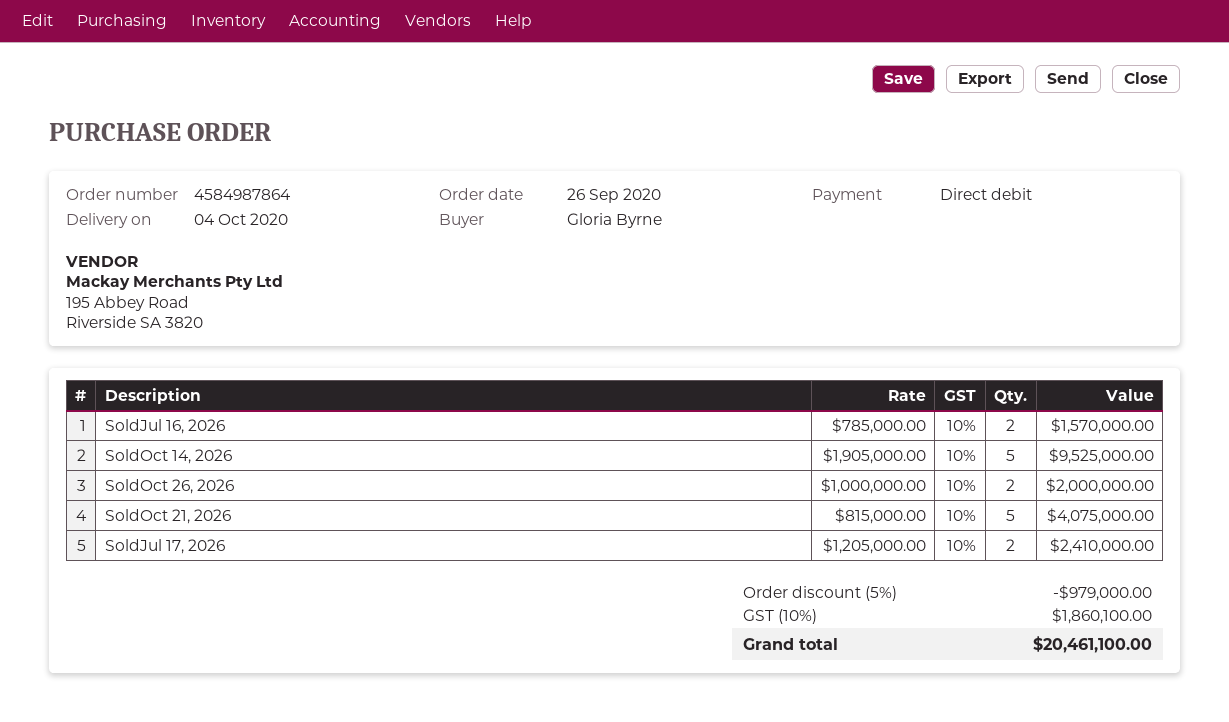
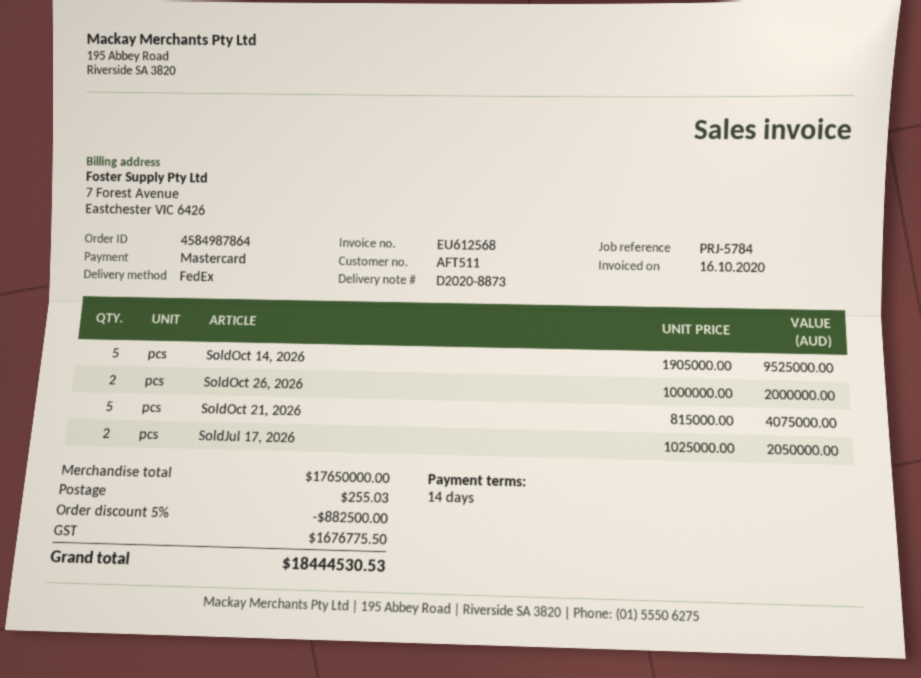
payment method: direct debit -> Mastercard
SoldJul 16, 2026: 2 x 785000.00 = 1570000.00 -> none
SoldJul 17, 2026: 2 x 1205000.00 = 2410000.00 -> 2 x 1025000.00 = 2050000.00
discount: 5% = 979000.00 -> 5% = 882500.00
shipping: none -> 255.03
tax: 1860100.00 -> 1676775.50
total: 20461100.00 -> 18444530.53

